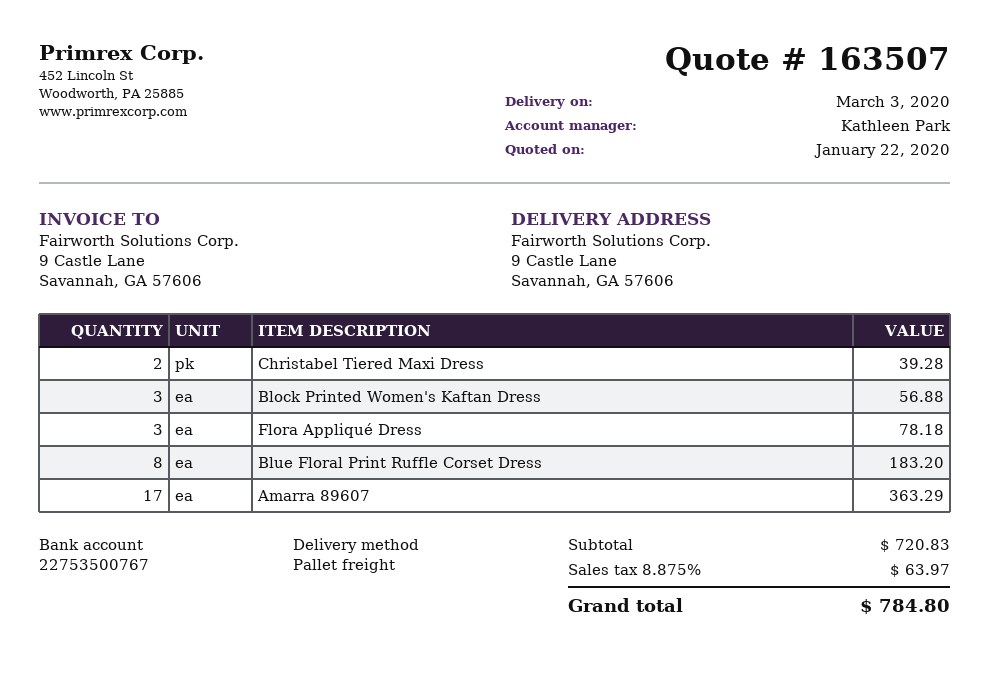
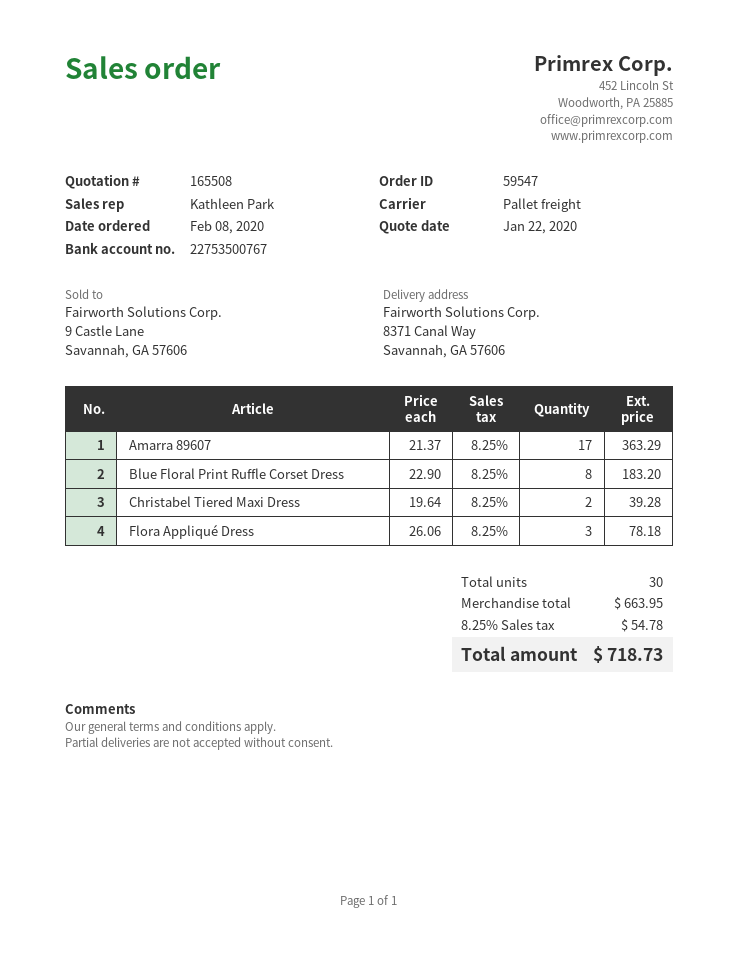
quote number: 163507 -> 165508
ship to: 9 Castle Lane, Savannah, GA 57606 -> 8371 Canal Way, Savannah, GA 57606
Block Printed Women's Kaftan Dress: 3 for 56.88 -> none
subtotal: 720.83 -> 663.95
tax: 8.875% = 63.97 -> 8.25% = 54.78
total: 784.80 -> 718.73

